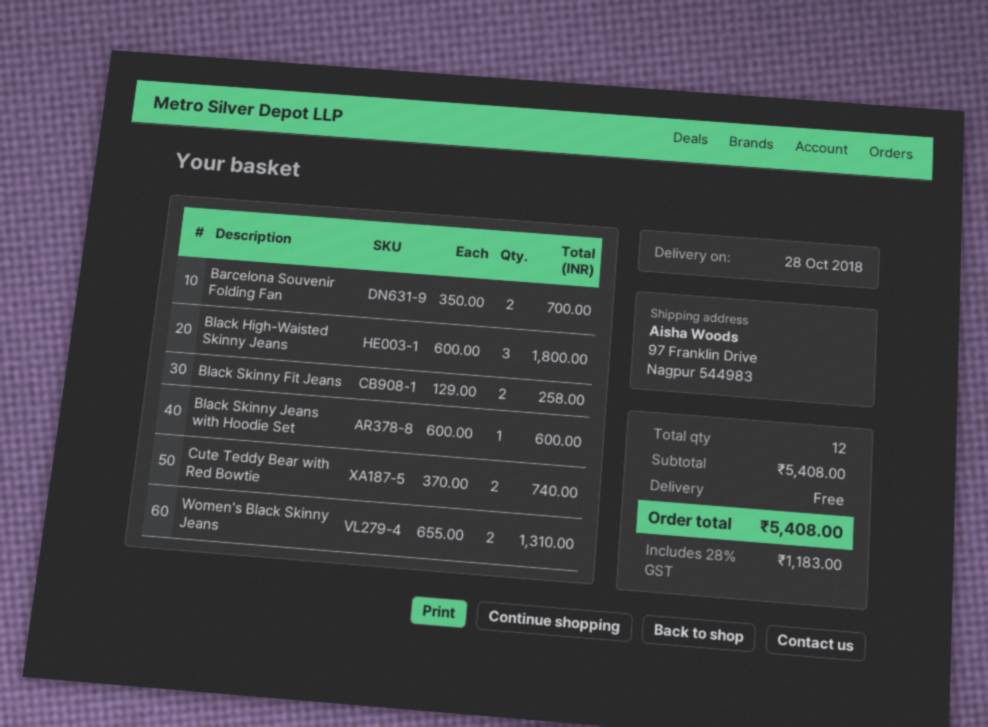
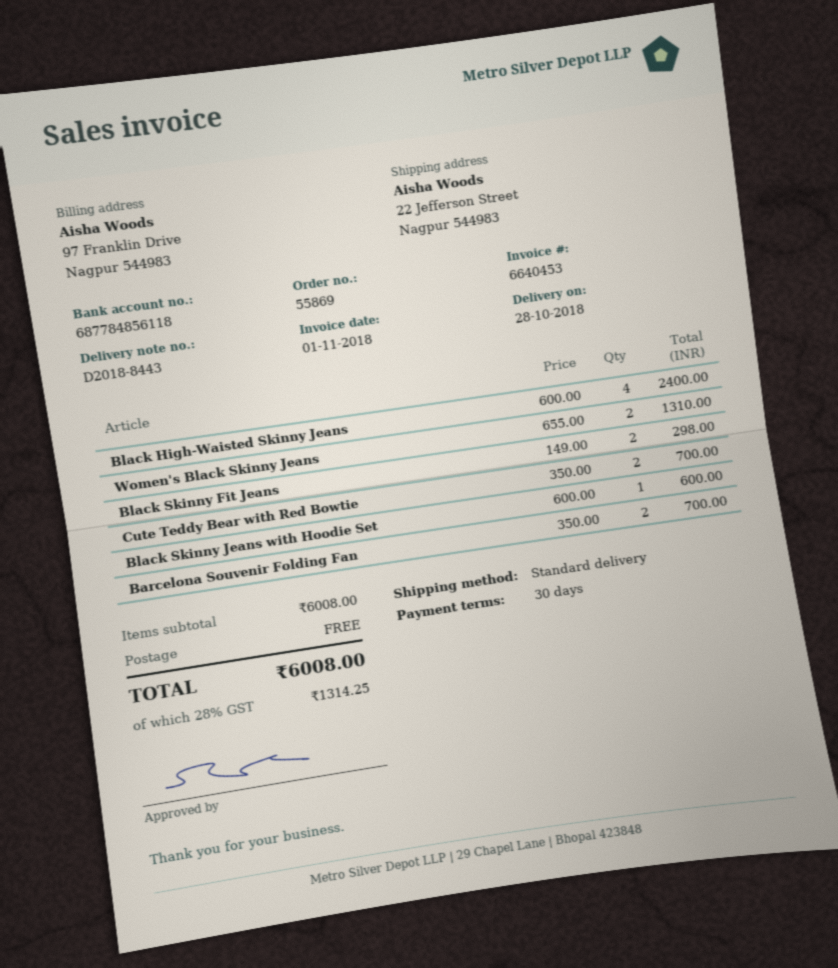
ship to: 97 Franklin Drive, Nagpur 544983 -> 22 Jefferson Street, Nagpur 544983
Black High-Waisted Skinny Jeans: 3 x 600.00 = 1800.00 -> 4 x 600.00 = 2400.00
Black Skinny Fit Jeans: 2 x 129.00 = 258.00 -> 2 x 149.00 = 298.00
Cute Teddy Bear with Red Bowtie: 2 x 370.00 = 740.00 -> 2 x 350.00 = 700.00
subtotal: 5408.00 -> 6008.00
tax: 28% = 1183.00 -> 28% = 1314.25
total: 5408.00 -> 6008.00

